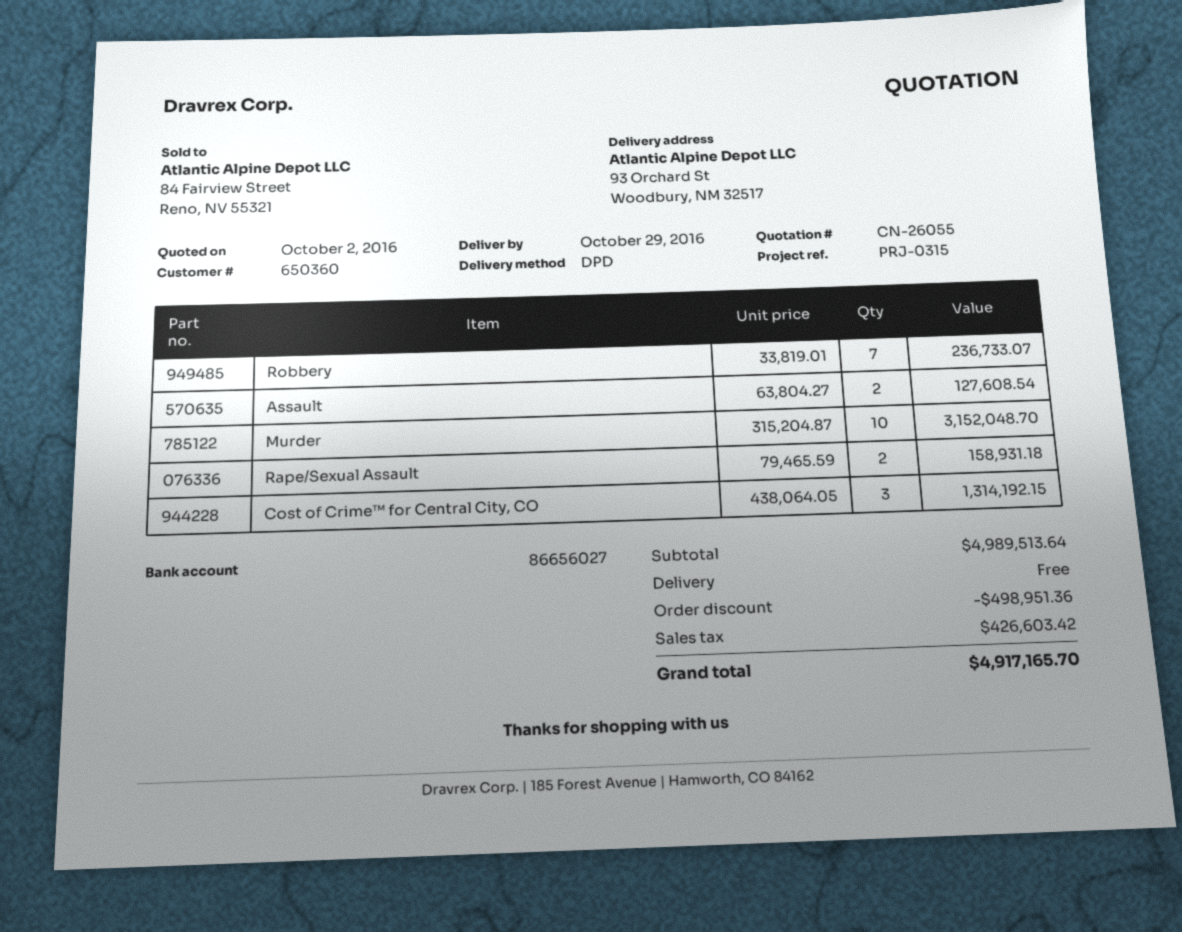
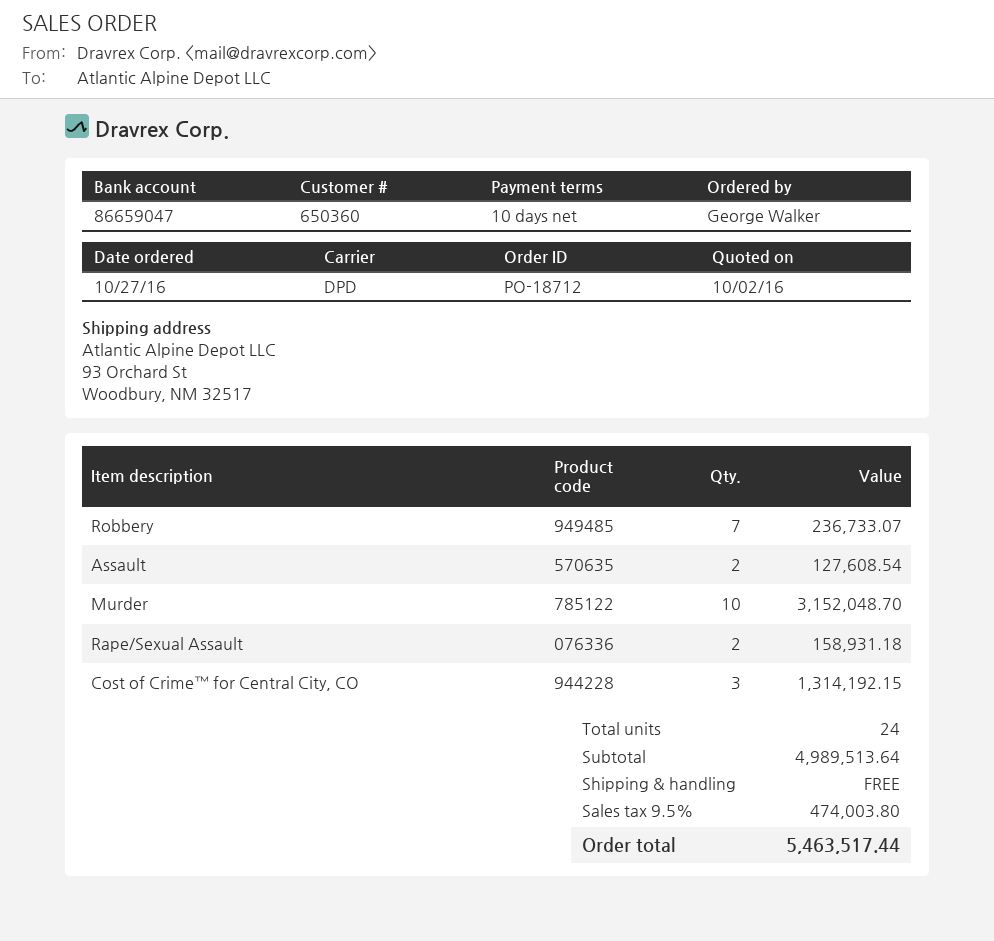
bank account: 86656027 -> 86659047
discount: 498951.36 -> none
tax: 426603.42 -> 474003.80
total: 4917165.70 -> 5463517.44

